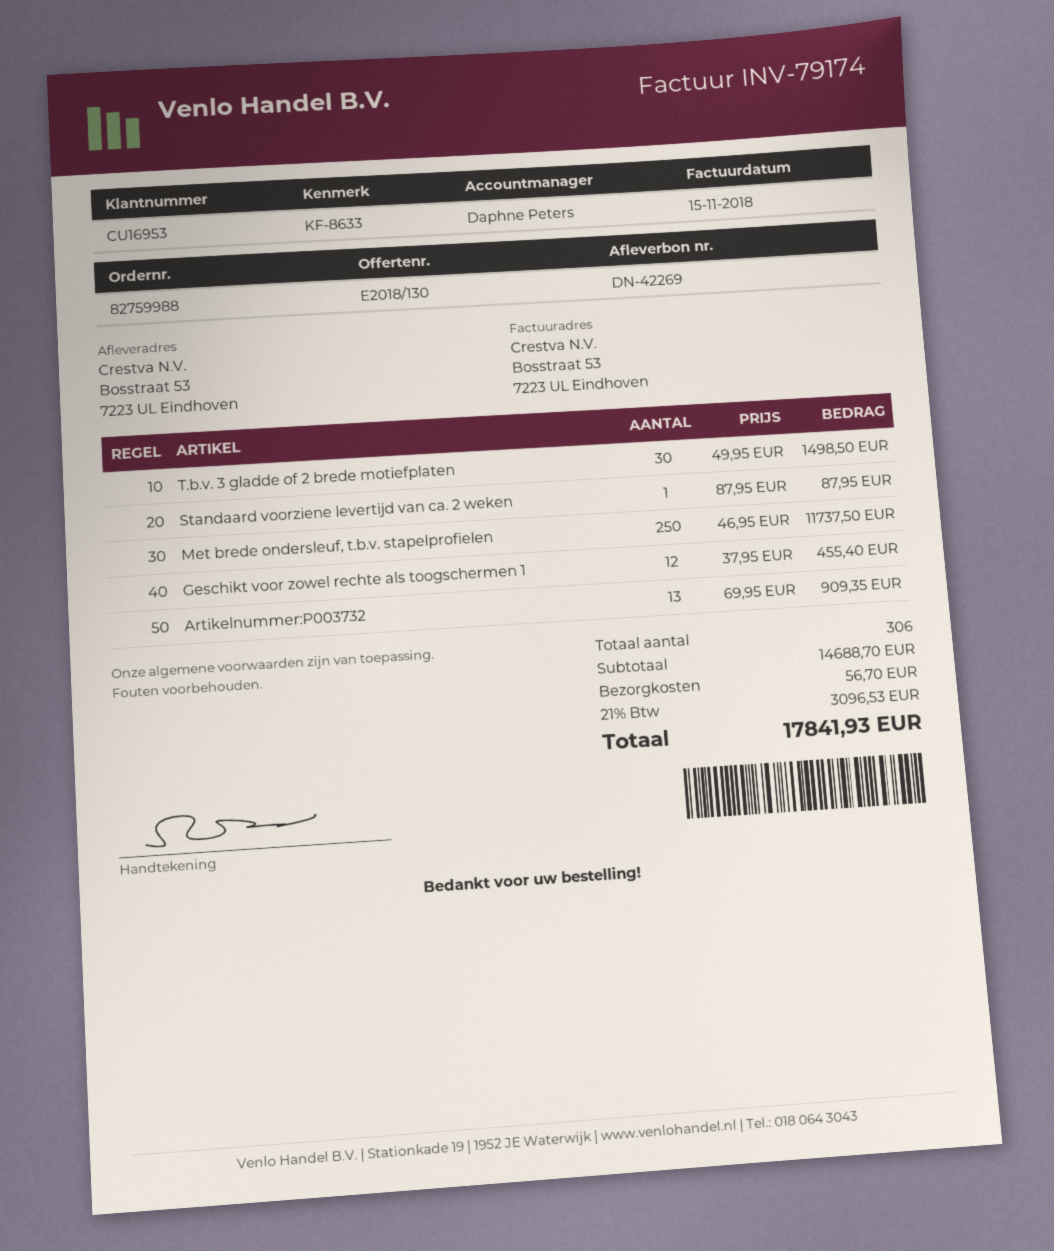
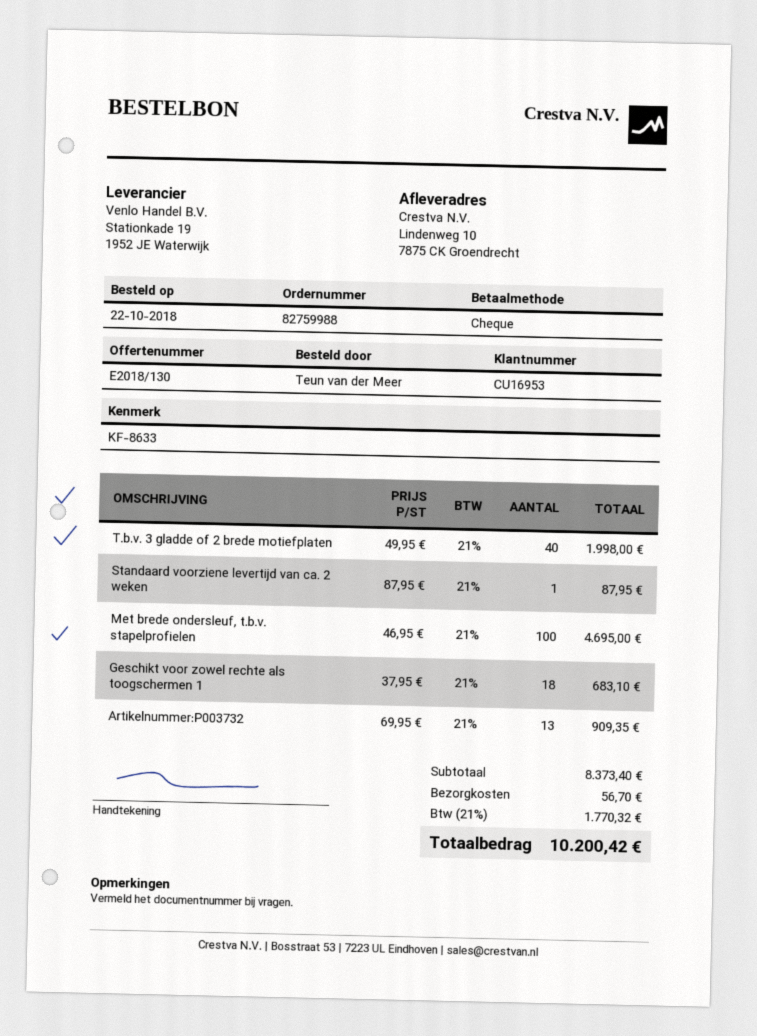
ship to: Bosstraat 53, 7223 UL Eindhoven -> Lindenweg 10, 7875 CK Groendrecht
T.b.v. 3 gladde of 2 brede motiefplaten: 30 x 49.95 = 1498.50 -> 40 x 49.95 = 1998.00
Met brede ondersleuf, t.b.v. stapelprofielen: 250 x 46.95 = 11737.50 -> 100 x 46.95 = 4695.00
Geschikt voor zowel rechte als toogschermen 1: 12 x 37.95 = 455.40 -> 18 x 37.95 = 683.10
subtotal: 14688.70 -> 8373.40
tax: 21% = 3096.53 -> 21% = 1770.32
total: 17841.93 -> 10200.42

